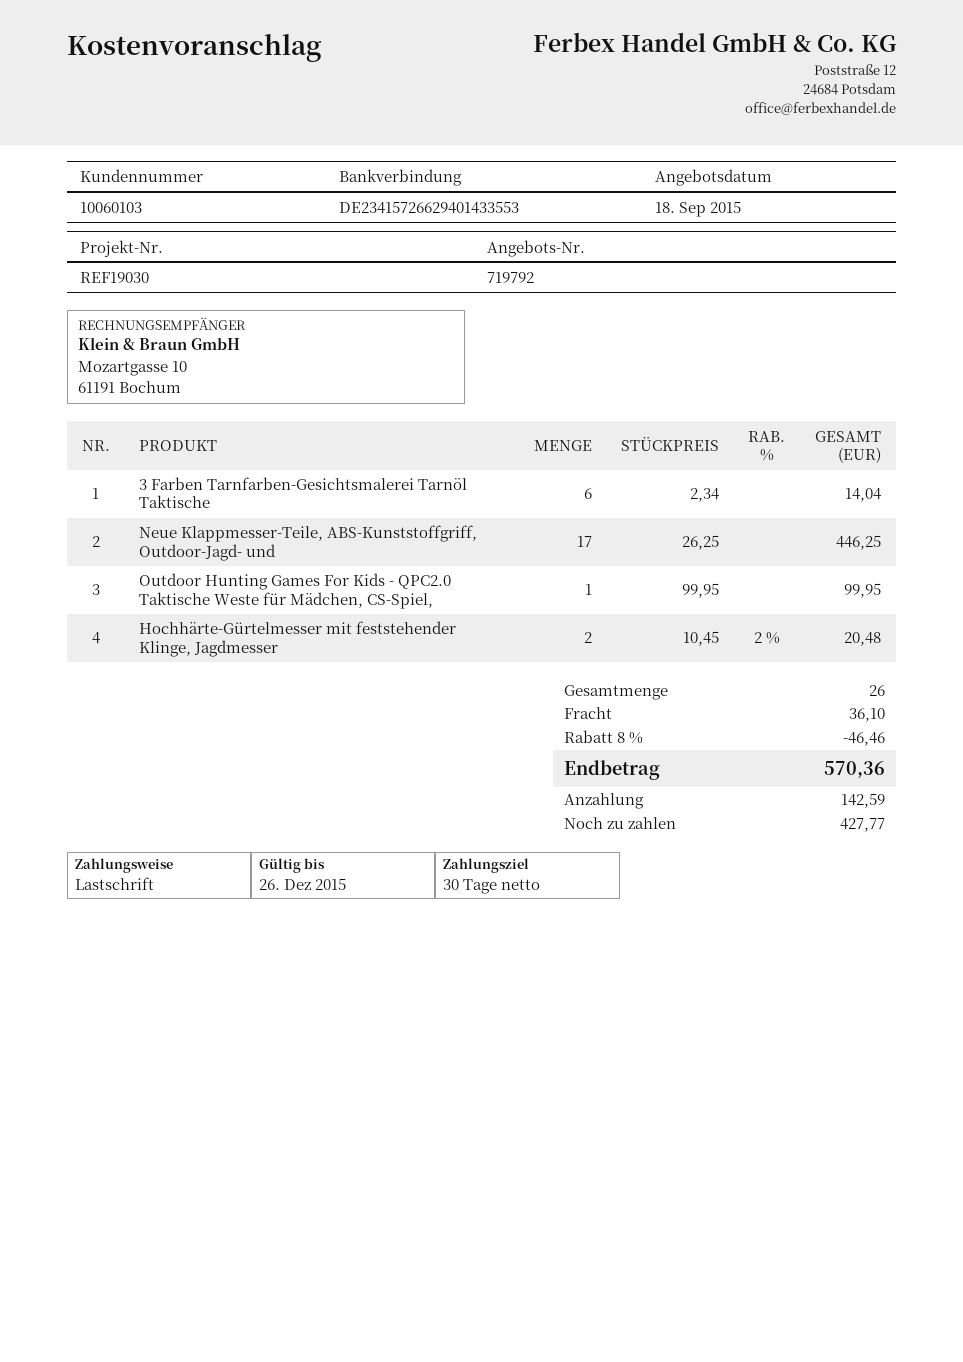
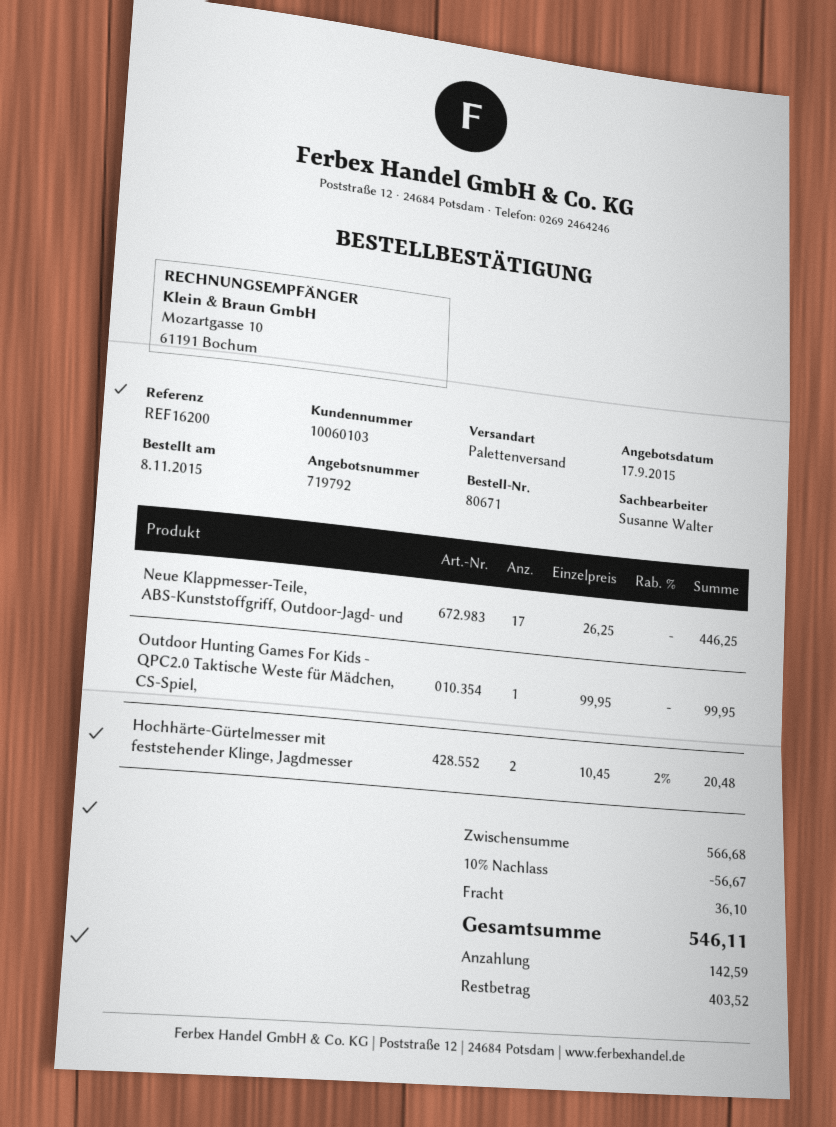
quote date: 2015-09-18 -> 2015-09-17
reference: REF19030 -> REF16200
3 Farben Tarnfarben-Gesichtsmalerei Tarnöl Taktische: 6 x 2.34 = 14.04 -> none
discount: 8% = 46.46 -> 10% = 56.67
total: 570.36 -> 546.11
balance: 427.77 -> 403.52

